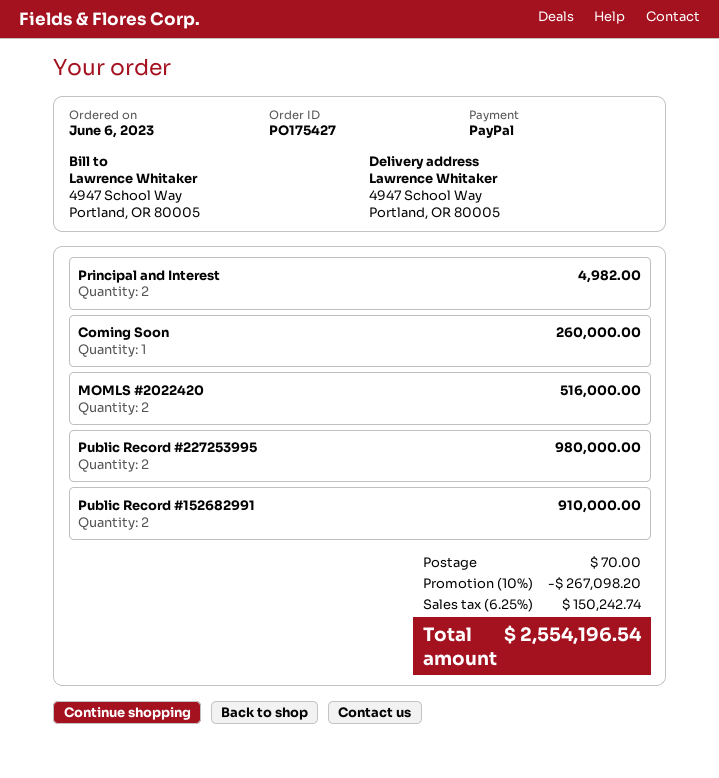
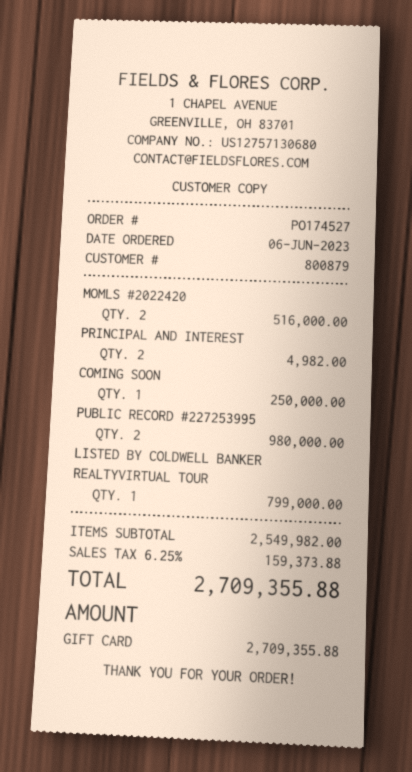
order number: PO175427 -> PO174527
payment method: PayPal -> gift card
Coming Soon: 1 for 260000.00 -> 1 for 250000.00
Public Record #152682991: 2 for 910000.00 -> none
LISTED BY COLDWELL BANKER REALTYVIRTUAL TOUR: none -> 1 for 799000.00
discount: 10% = 267098.20 -> none
shipping: 70.00 -> none
tax: 6.25% = 150242.74 -> 6.25% = 159373.88
total: 2554196.54 -> 2709355.88

